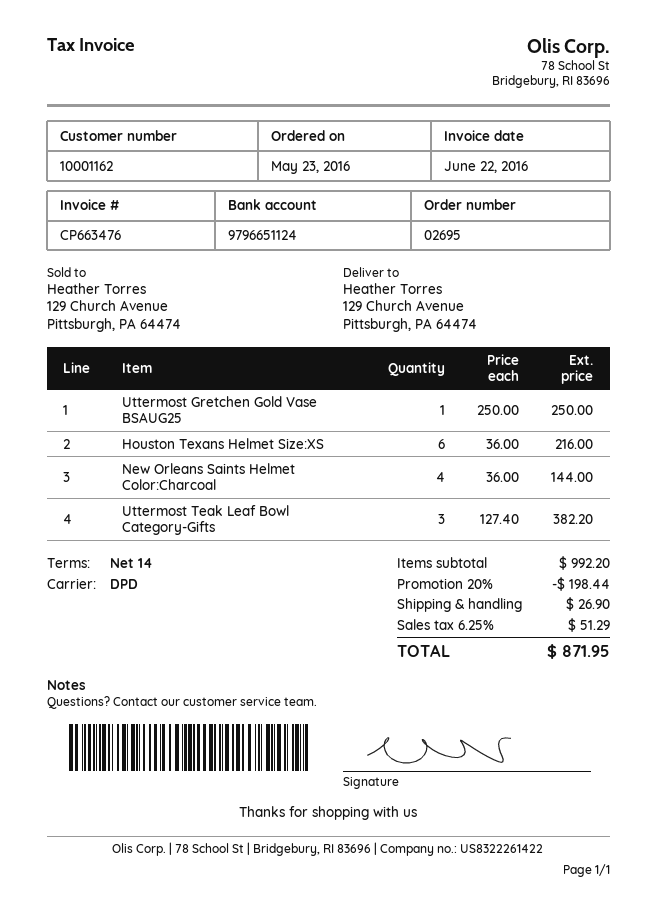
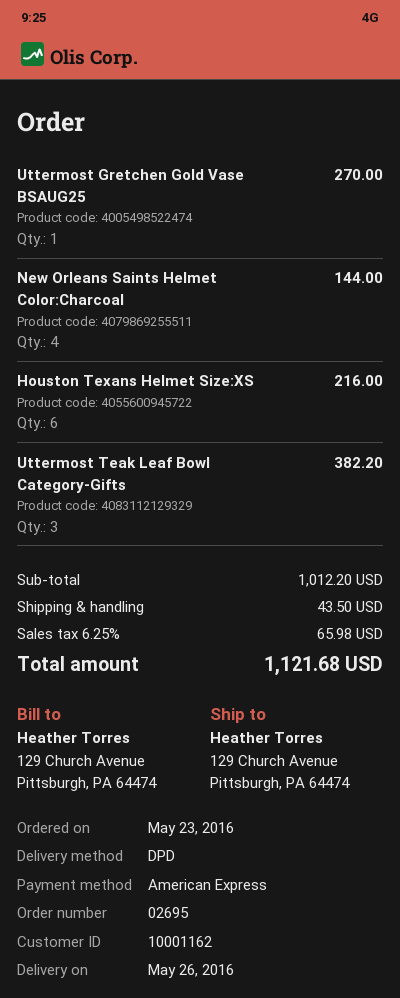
Uttermost Gretchen Gold Vase BSAUG25: 1 for 250.00 -> 1 for 270.00
subtotal: 992.20 -> 1012.20
discount: 20% = 198.44 -> none
shipping: 26.90 -> 43.50
tax: 6.25% = 51.29 -> 6.25% = 65.98
total: 871.95 -> 1121.68

